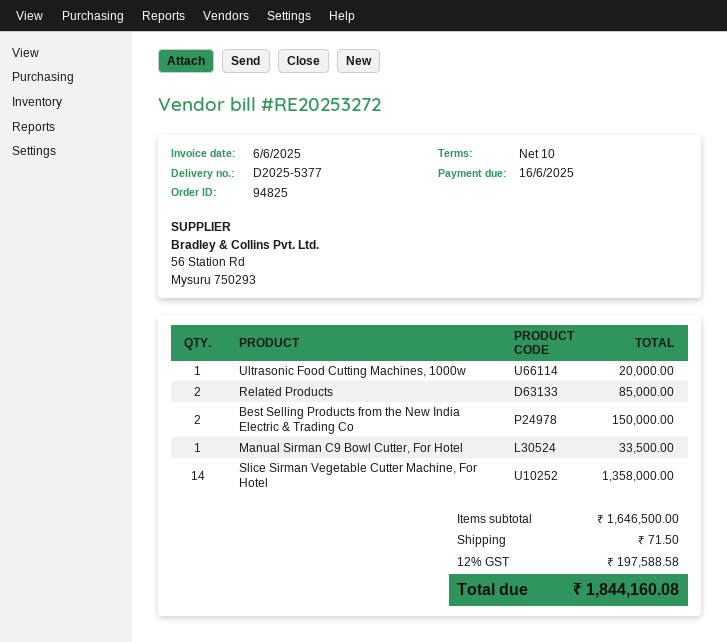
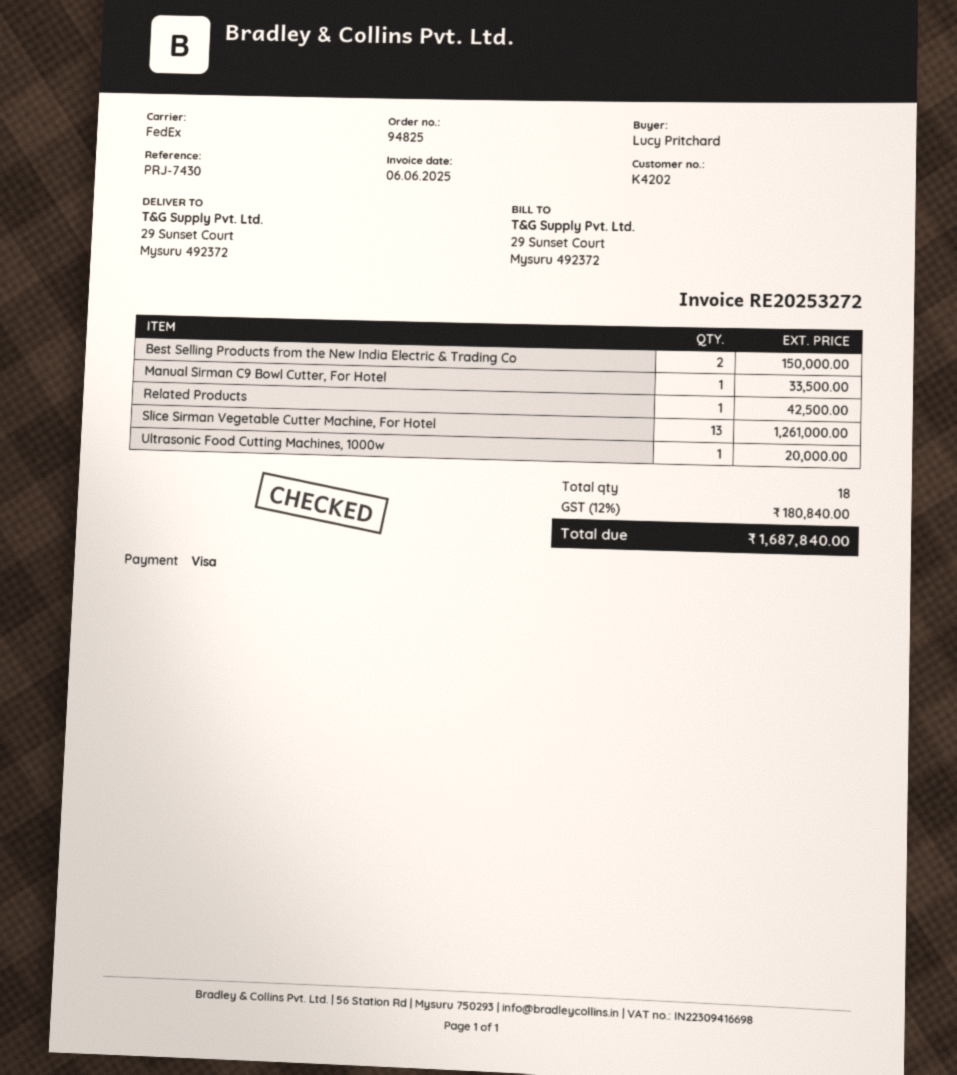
Related Products: 2 for 85000.00 -> 1 for 42500.00
Slice Sirman Vegetable Cutter Machine, For Hotel: 14 for 1358000.00 -> 13 for 1261000.00
shipping: 71.50 -> none
tax: 12% = 197588.58 -> 12% = 180840.00
total: 1844160.08 -> 1687840.00

